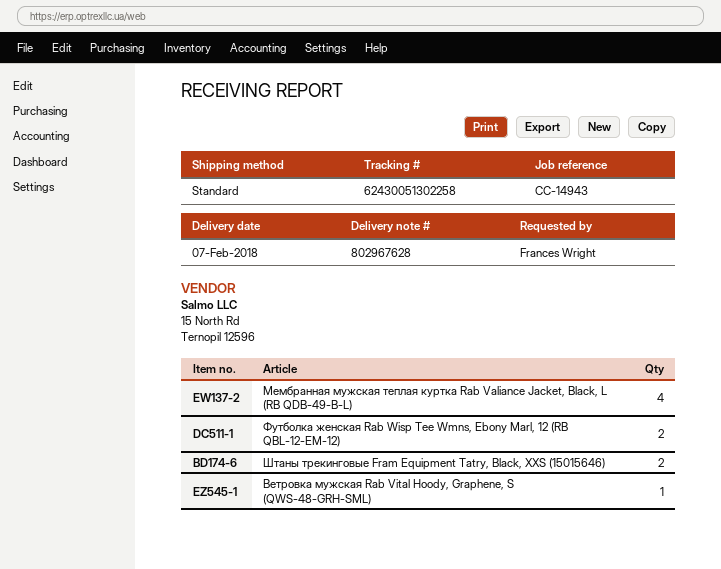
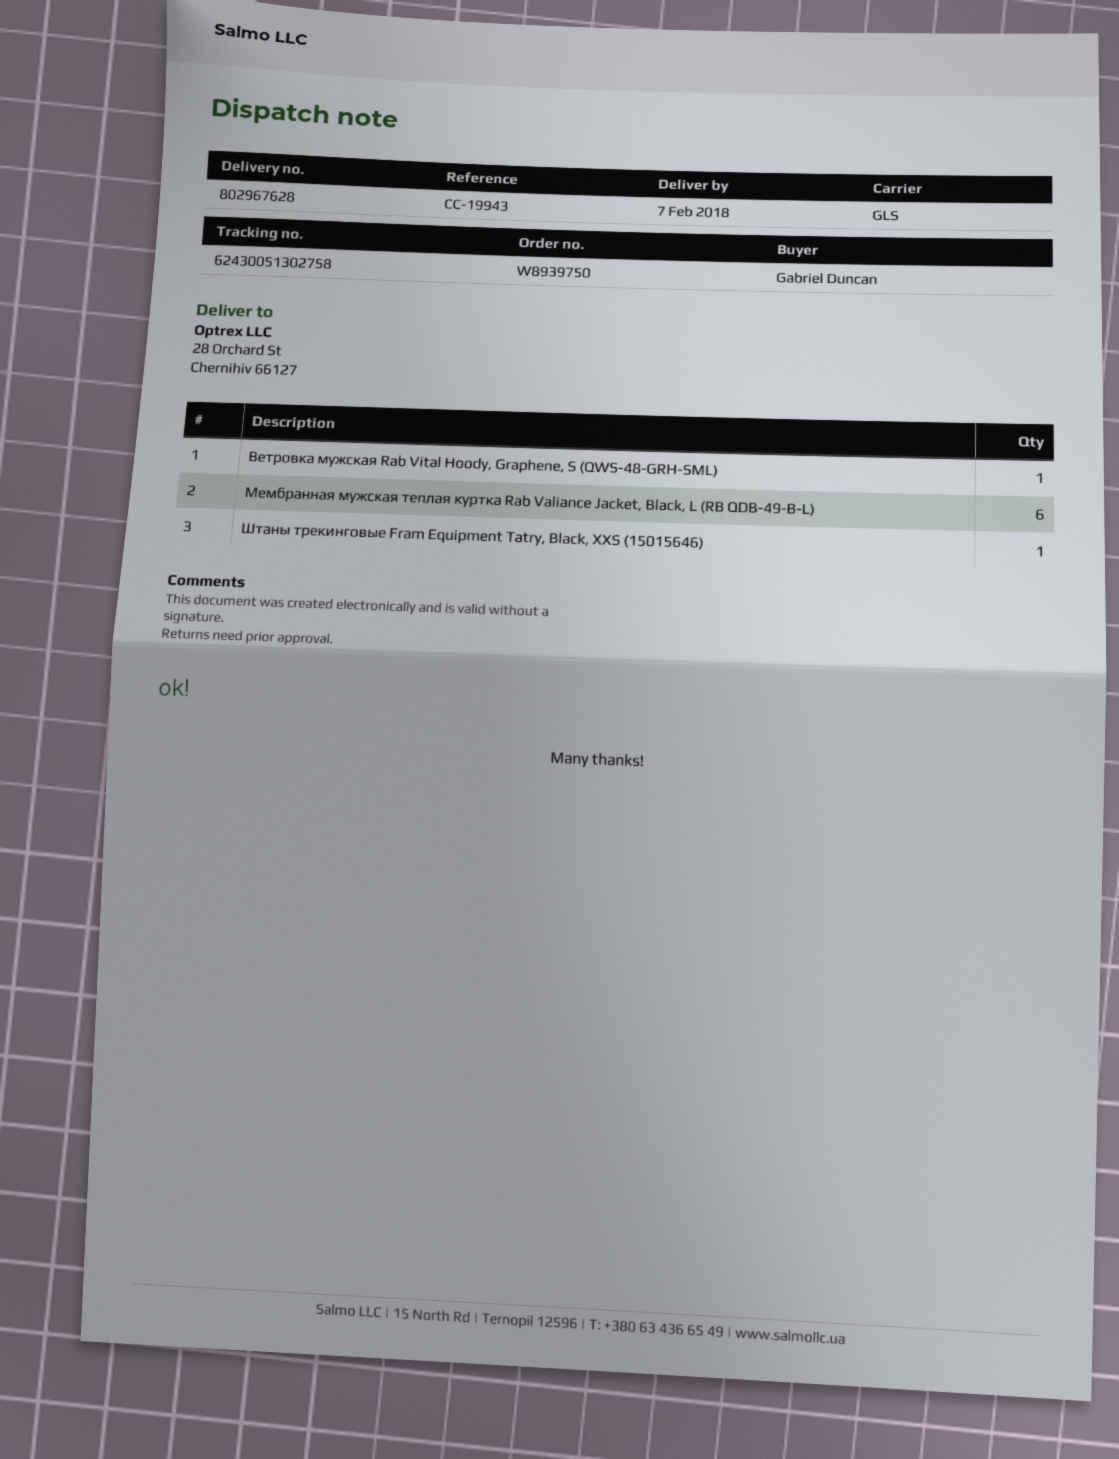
reference: CC-14943 -> CC-19943
ordered by: Frances Wright -> Gabriel Duncan
shipping method: standard -> GLS
tracking number: 62430051302258 -> 62430051302758
Мембранная мужская теплая куртка Rab Valiance Jacket, Black, L (RB QDB-49-B-L): 4 -> 6
Футболка женская Rab Wisp Tee Wmns, Ebony Marl, 12 (RB QBL-12-EM-12): 2 -> none
Штаны трекинговые Fram Equipment Tatry, Black, XXS (15015646): 2 -> 1

